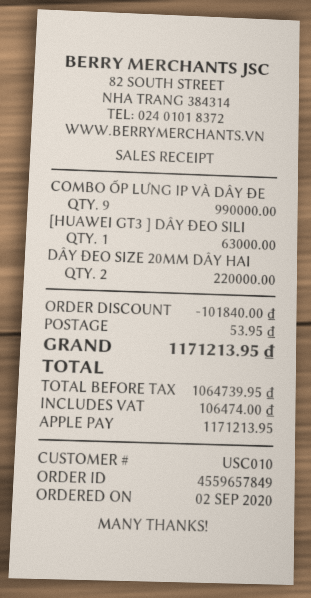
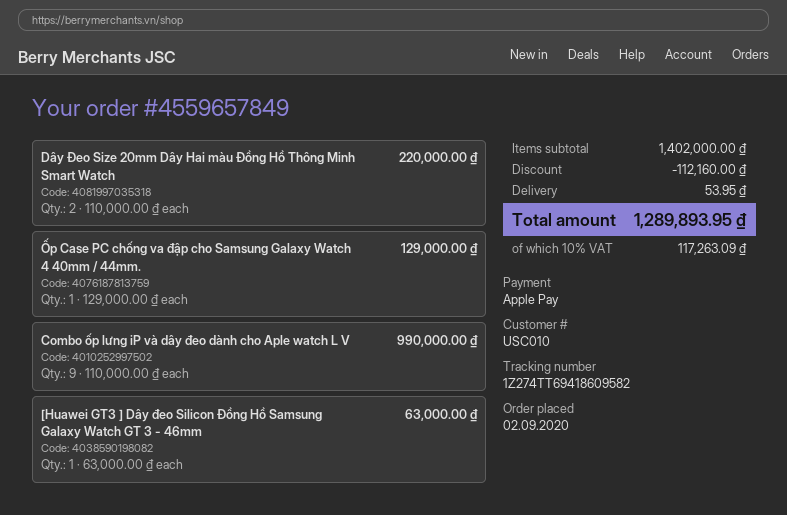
Ốp Case PC chống va đập cho Samsung Galaxy Watch 4 40mm / 44mm.: none -> 1 for 129000.00
discount: 101840.00 -> 112160.00
tax: 106474.00 -> 117263.09
total: 1171213.95 -> 1289893.95

